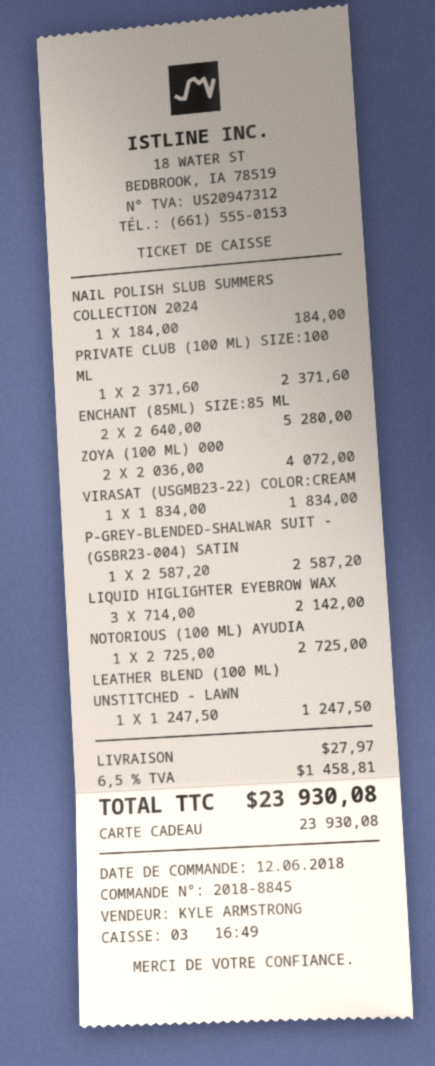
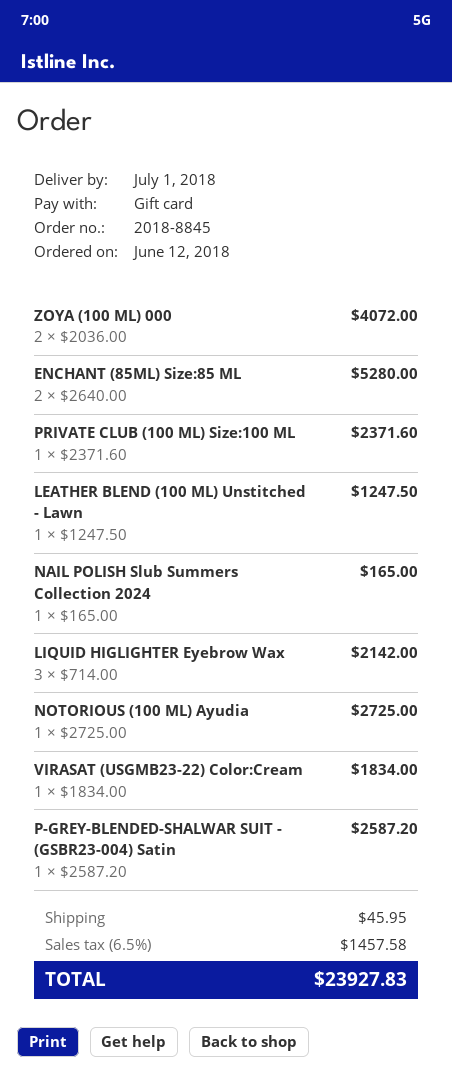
NAIL POLISH SLUB SUMMERS COLLECTION 2024: 1 x 184.00 = 184.00 -> 1 x 165.00 = 165.00
shipping: 27.97 -> 45.95
tax: 6.5% = 1458.81 -> 6.5% = 1457.58
total: 23930.08 -> 23927.83

